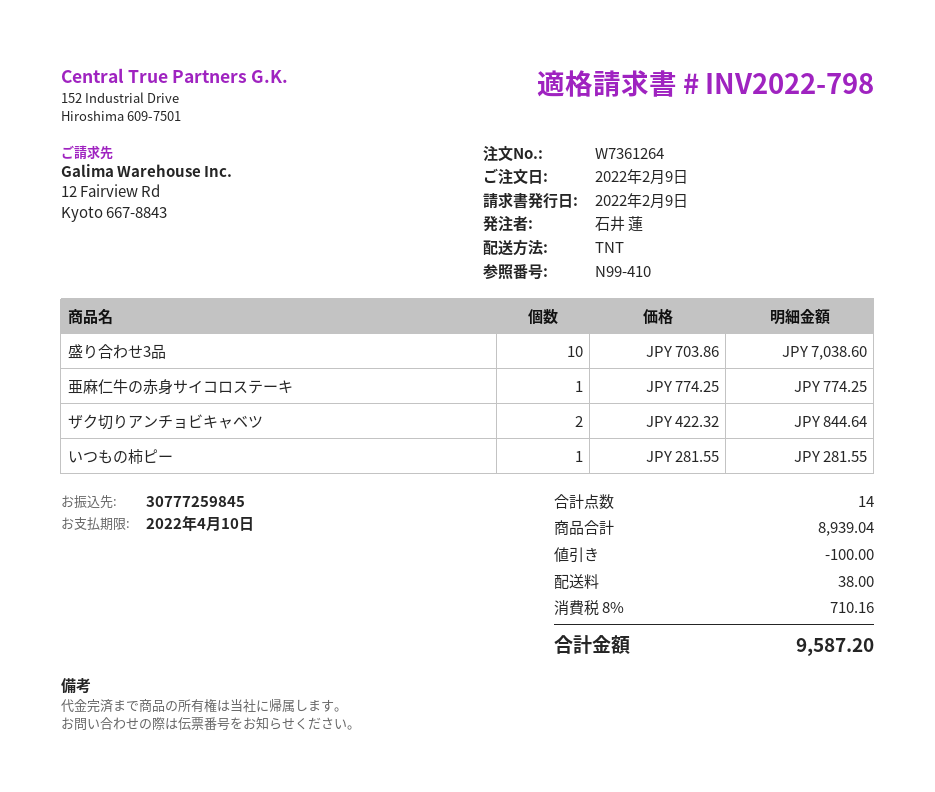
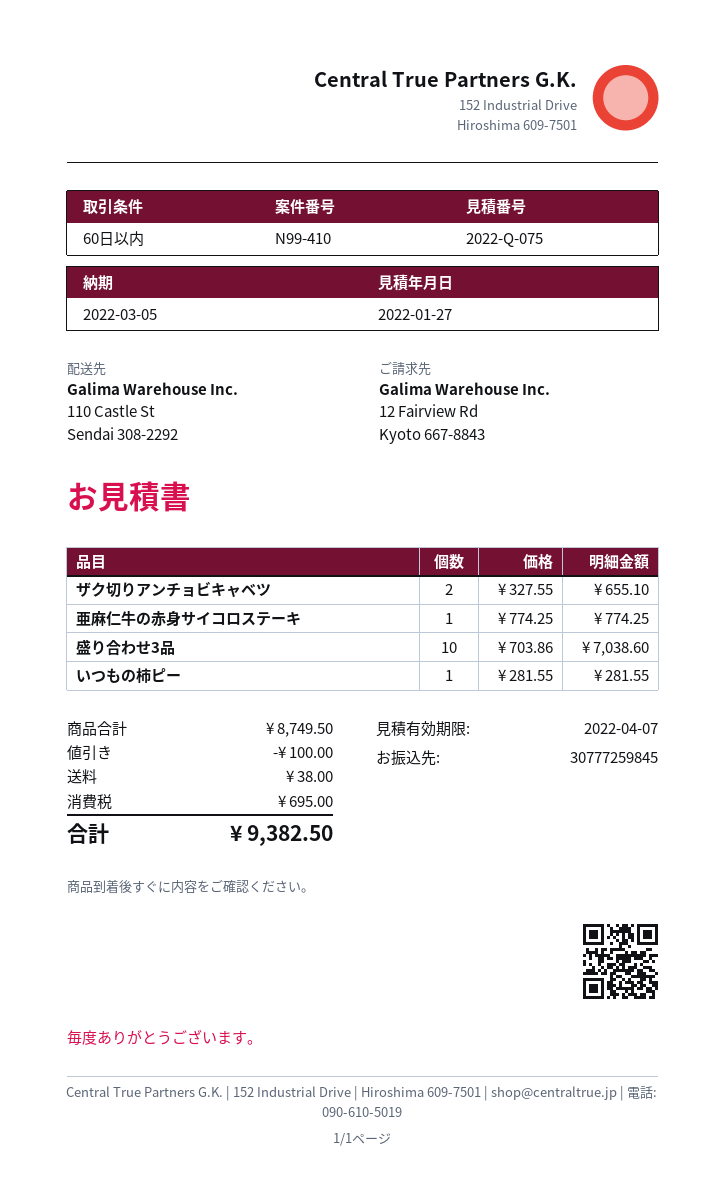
ザク切りアンチョビキャベツ: 2 x 422.32 = 844.64 -> 2 x 327.55 = 655.10
subtotal: 8939.04 -> 8749.50
tax: 710.16 -> 695.00
total: 9587.20 -> 9382.50

